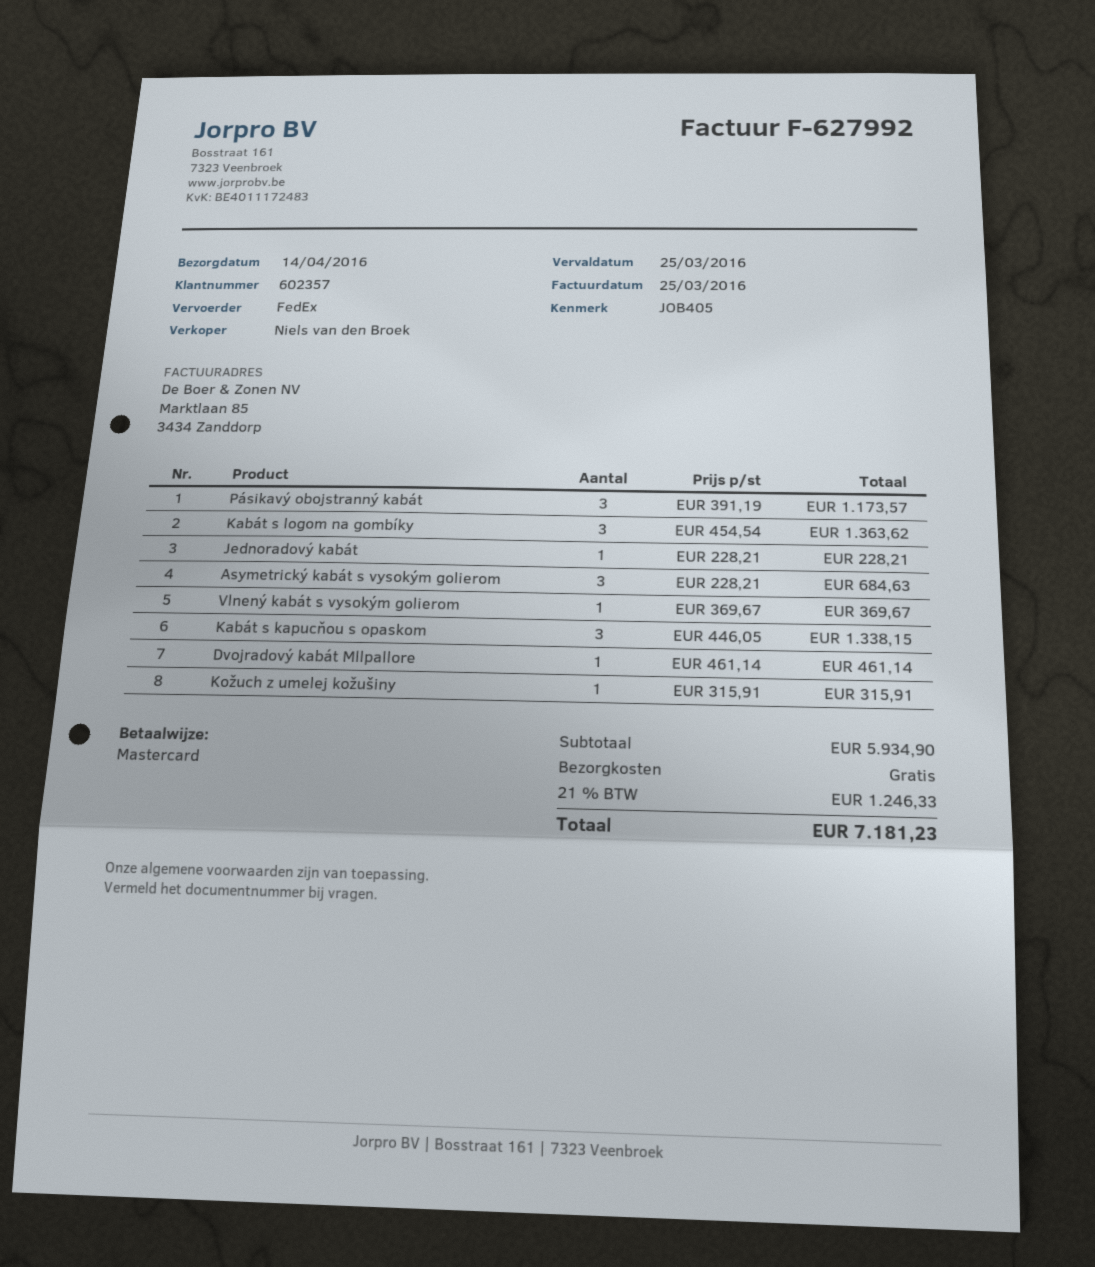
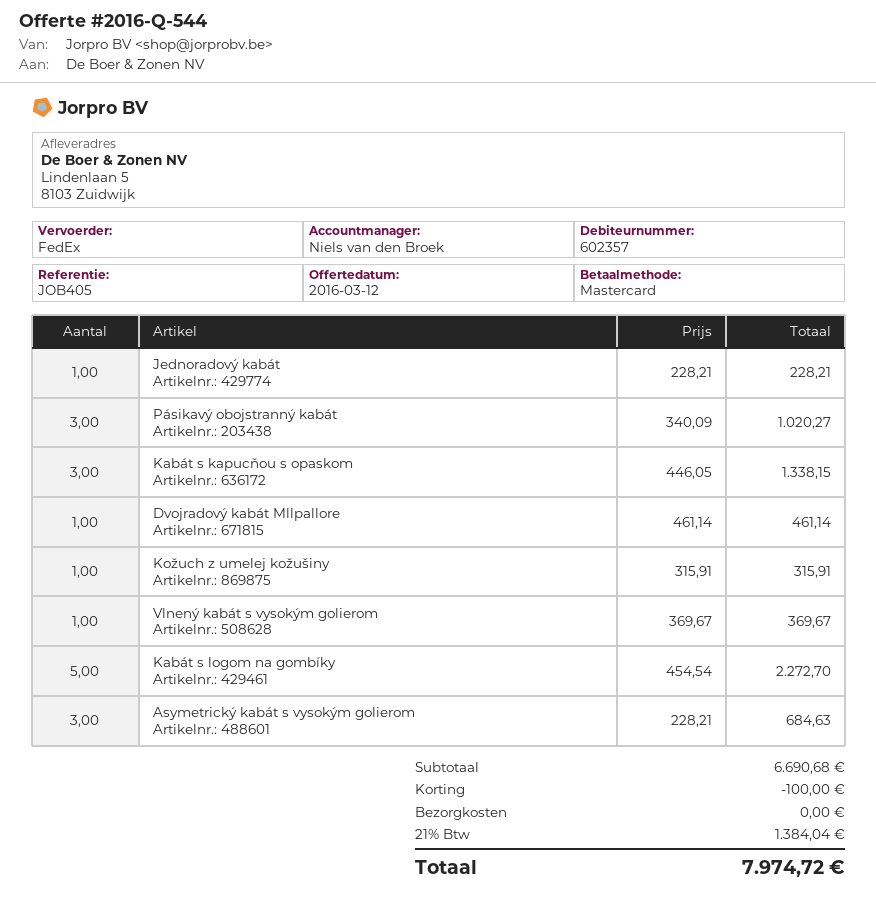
Pásikavý obojstranný kabát: 3 x 391.19 = 1173.57 -> 3 x 340.09 = 1020.27
Kabát s logom na gombíky: 3 x 454.54 = 1363.62 -> 5 x 454.54 = 2272.70
subtotal: 5934.90 -> 6690.68
discount: none -> 100.00
tax: 21% = 1246.33 -> 21% = 1384.04
total: 7181.23 -> 7974.72

